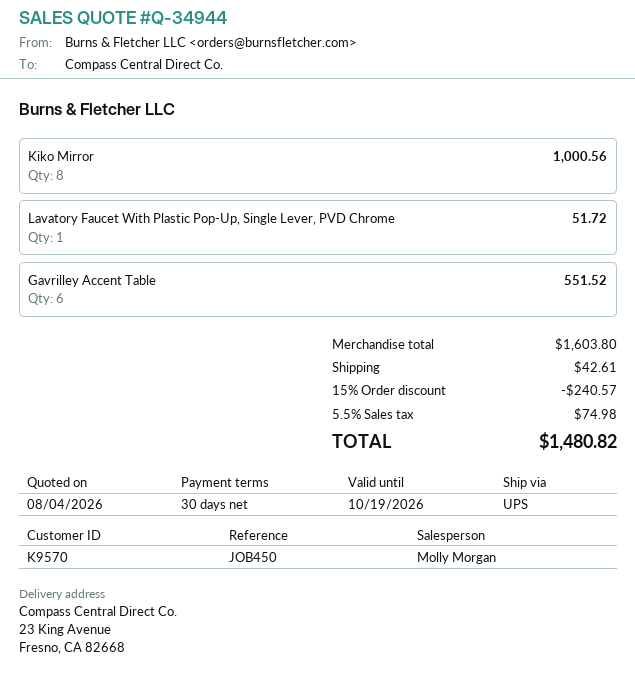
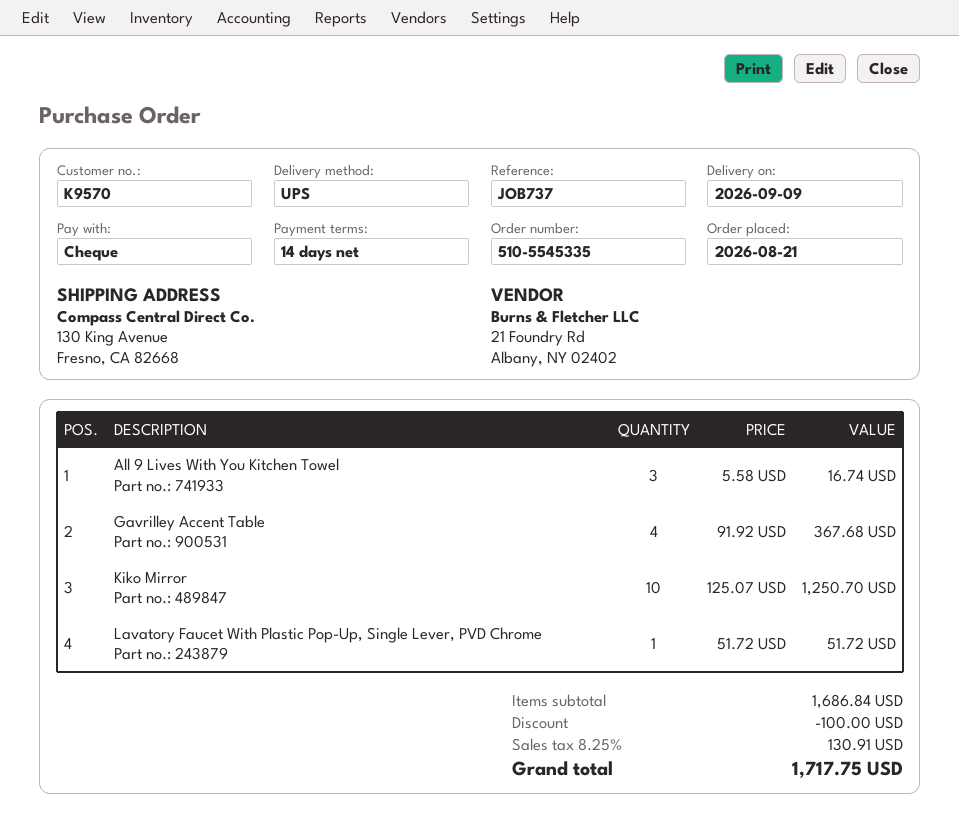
payment terms: 30 days -> 14 days
reference: JOB450 -> JOB737
ship to: 23 King Avenue, Fresno, CA 82668 -> 130 King Avenue, Fresno, CA 82668
Kiko Mirror: 8 for 1000.56 -> 10 for 1250.70
Gavrilley Accent Table: 6 for 551.52 -> 4 for 367.68
All 9 Lives With You Kitchen Towel: none -> 3 for 16.74
subtotal: 1603.80 -> 1686.84
discount: 240.57 -> 100.00
shipping: 42.61 -> none
tax: 5.5% = 74.98 -> 8.25% = 130.91
total: 1480.82 -> 1717.75

